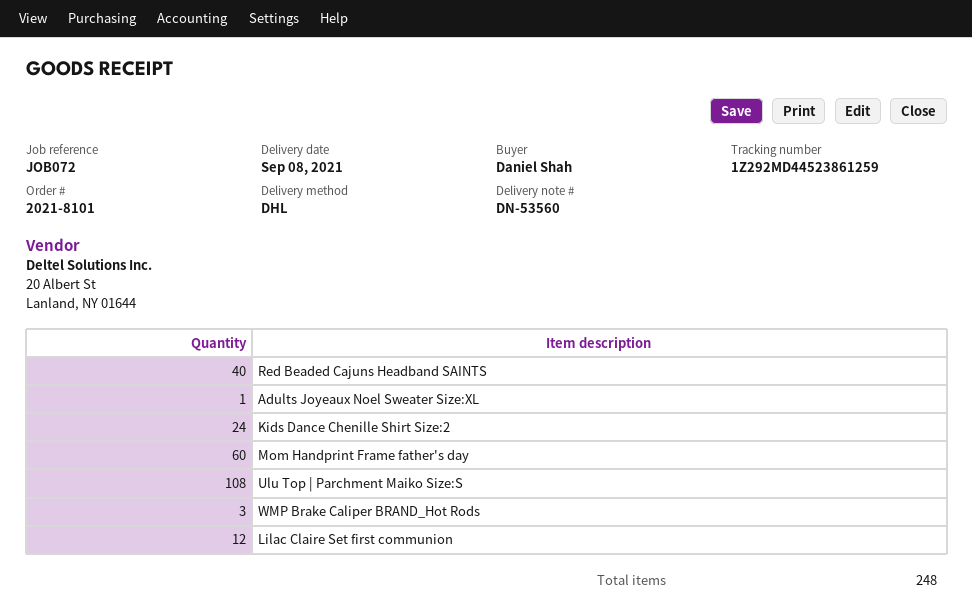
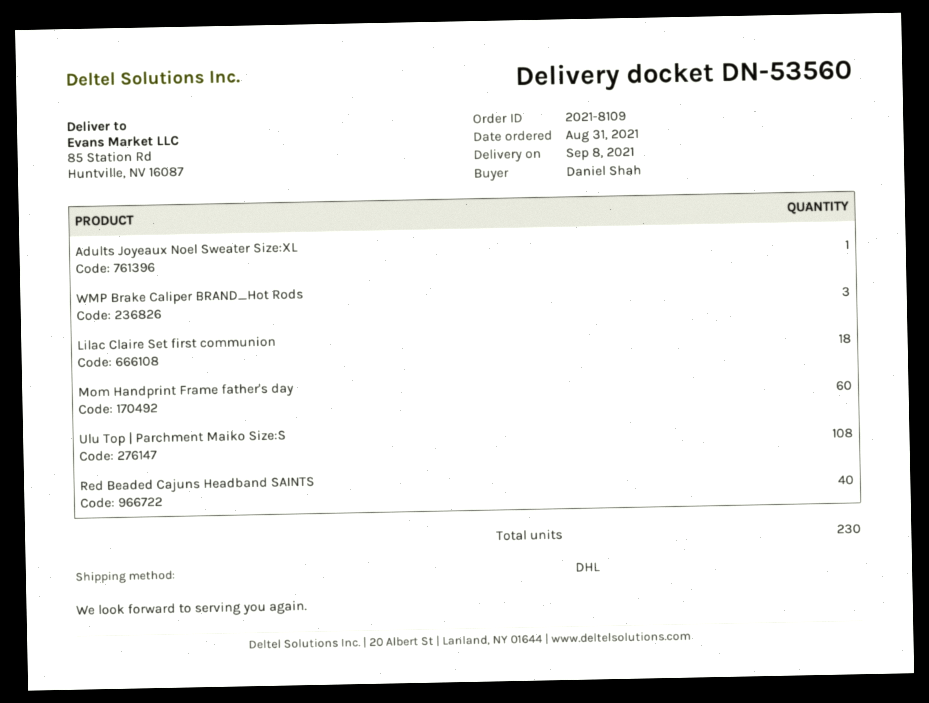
order number: 2021-8101 -> 2021-8109
Kids Dance Chenille Shirt Size:2: 24 -> none
Lilac Claire Set first communion: 12 -> 18
total quantity: 248 -> 230

